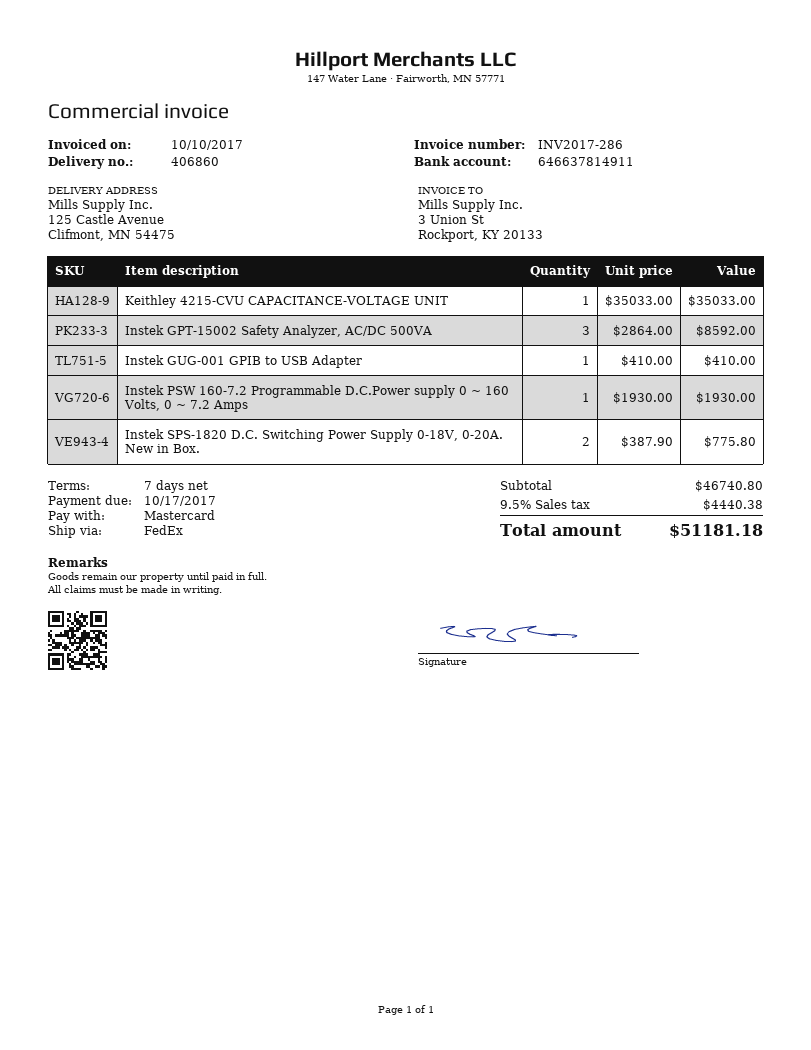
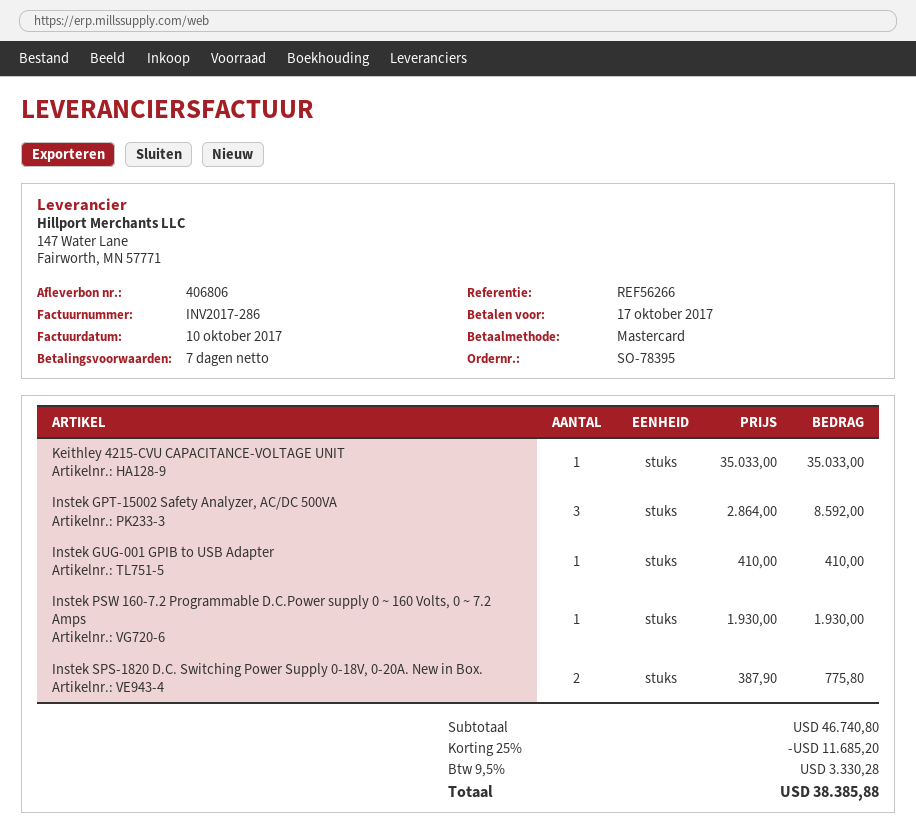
delivery note number: 406860 -> 406806
discount: none -> 25% = 11685.20
tax: 9.5% = 4440.38 -> 9.5% = 3330.28
total: 51181.18 -> 38385.88

